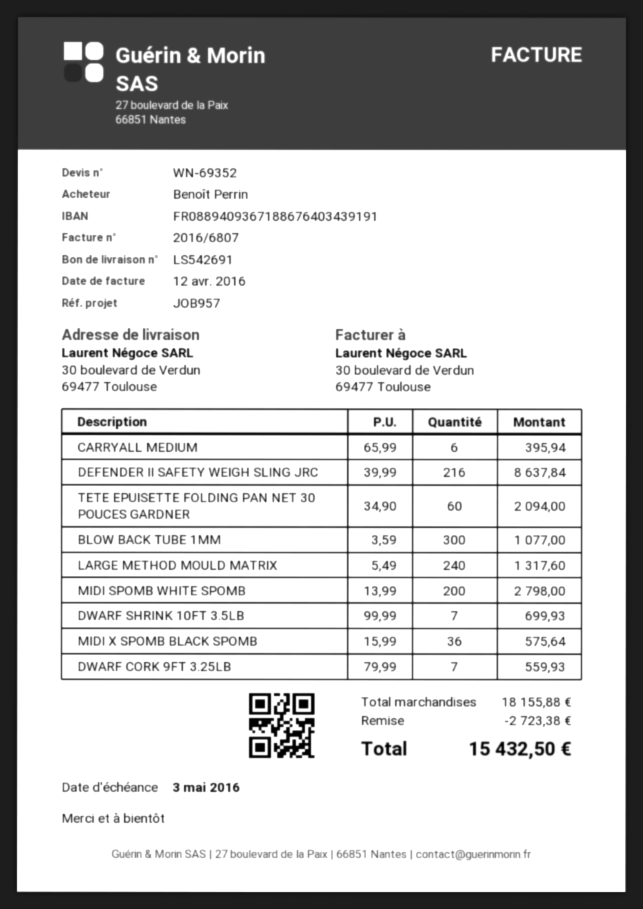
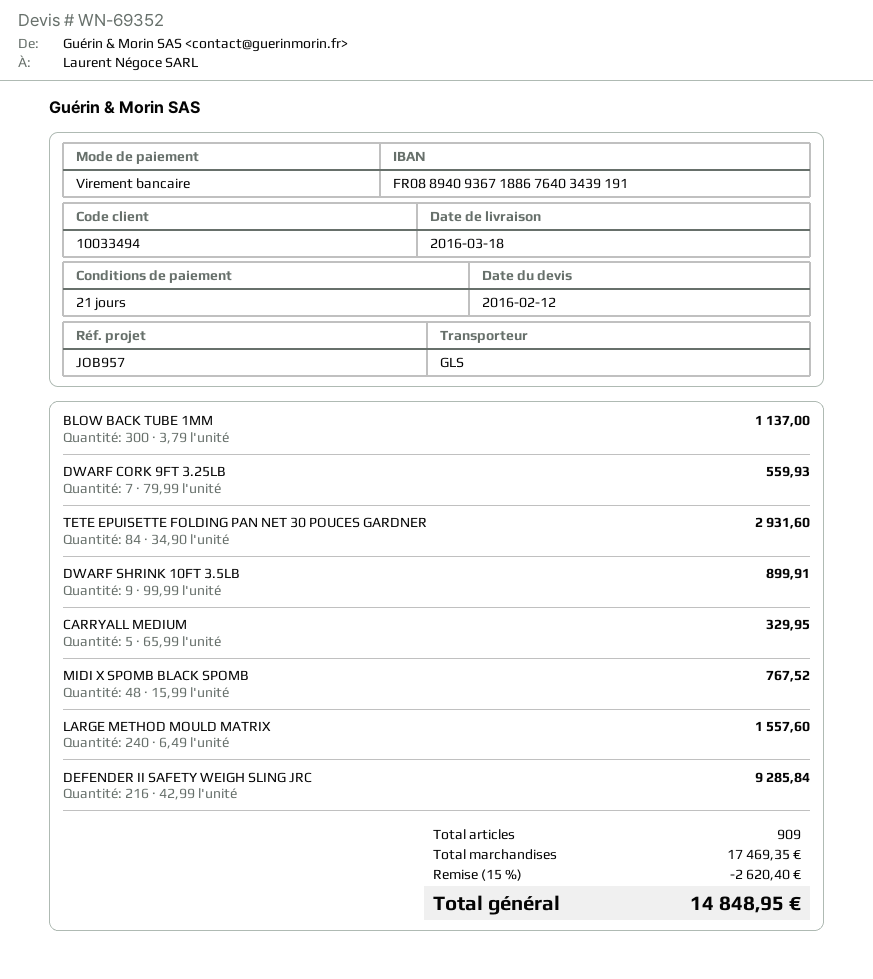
CARRYALL MEDIUM: 6 x 65.99 = 395.94 -> 5 x 65.99 = 329.95
DEFENDER II SAFETY WEIGH SLING JRC: 216 x 39.99 = 8637.84 -> 216 x 42.99 = 9285.84
TETE EPUISETTE FOLDING PAN NET 30 POUCES GARDNER: 60 x 34.90 = 2094.00 -> 84 x 34.90 = 2931.60
BLOW BACK TUBE 1MM: 300 x 3.59 = 1077.00 -> 300 x 3.79 = 1137.00
LARGE METHOD MOULD MATRIX: 240 x 5.49 = 1317.60 -> 240 x 6.49 = 1557.60
MIDI SPOMB WHITE SPOMB: 200 x 13.99 = 2798.00 -> none
DWARF SHRINK 10FT 3.5LB: 7 x 99.99 = 699.93 -> 9 x 99.99 = 899.91
MIDI X SPOMB BLACK SPOMB: 36 x 15.99 = 575.64 -> 48 x 15.99 = 767.52
subtotal: 18155.88 -> 17469.35
discount: 2723.38 -> 2620.40
total: 15432.50 -> 14848.95

